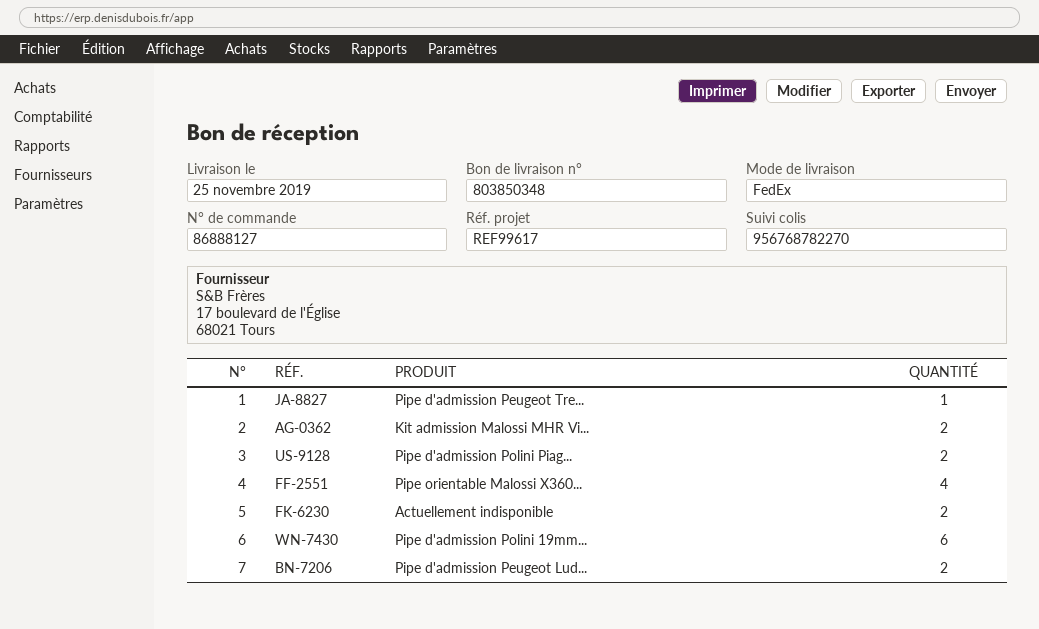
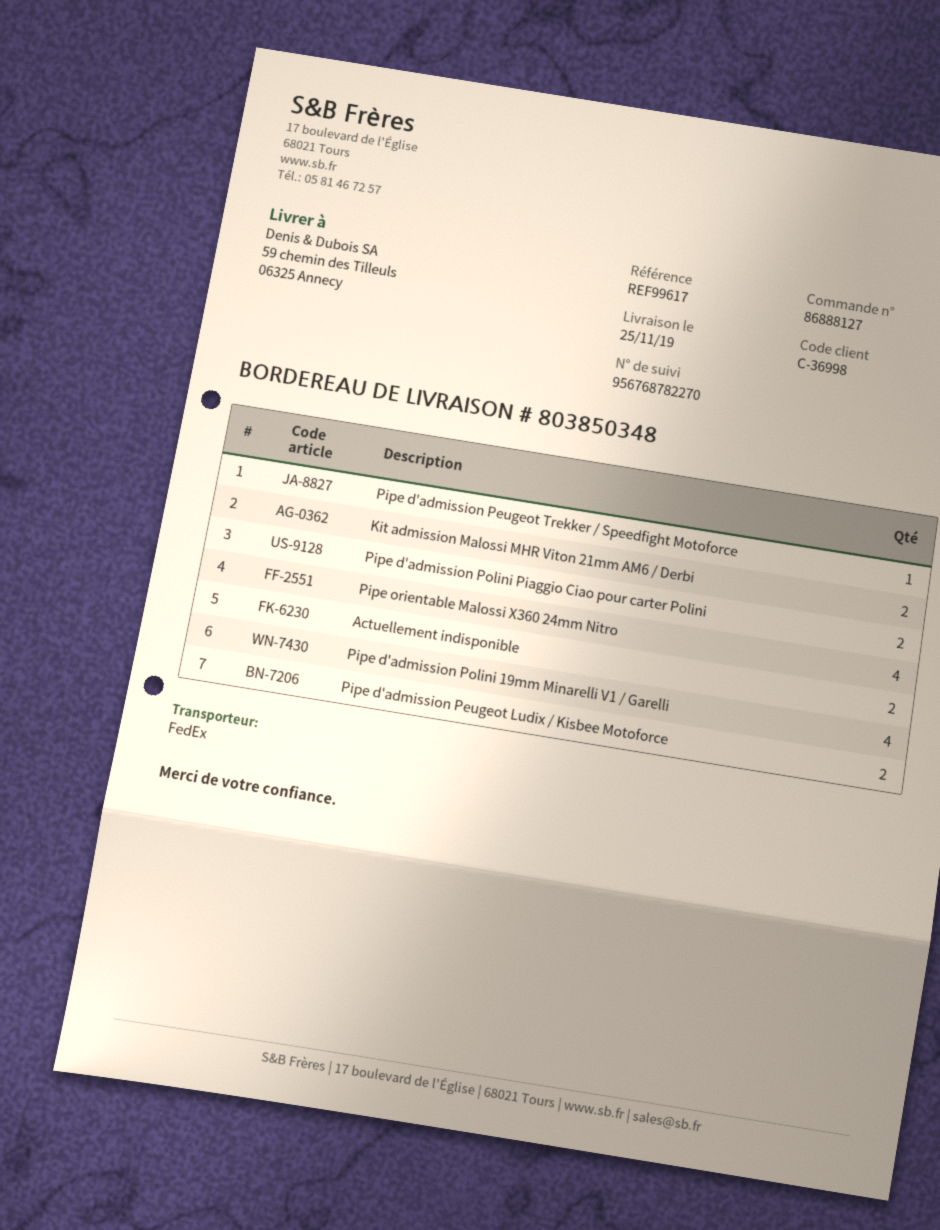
Pipe d'admission Polini 19mm...: 6 -> 4

